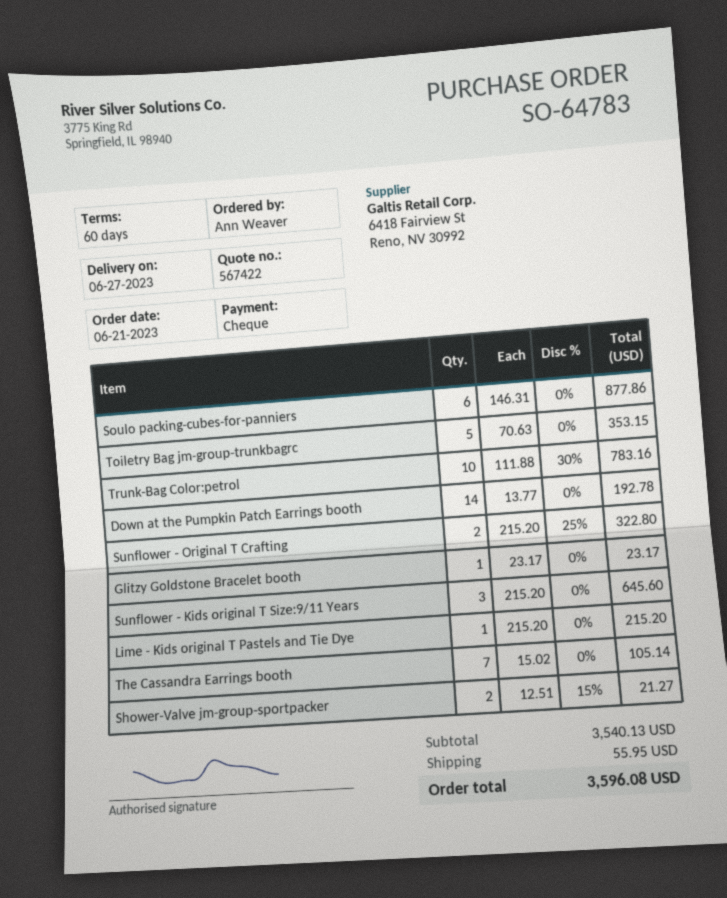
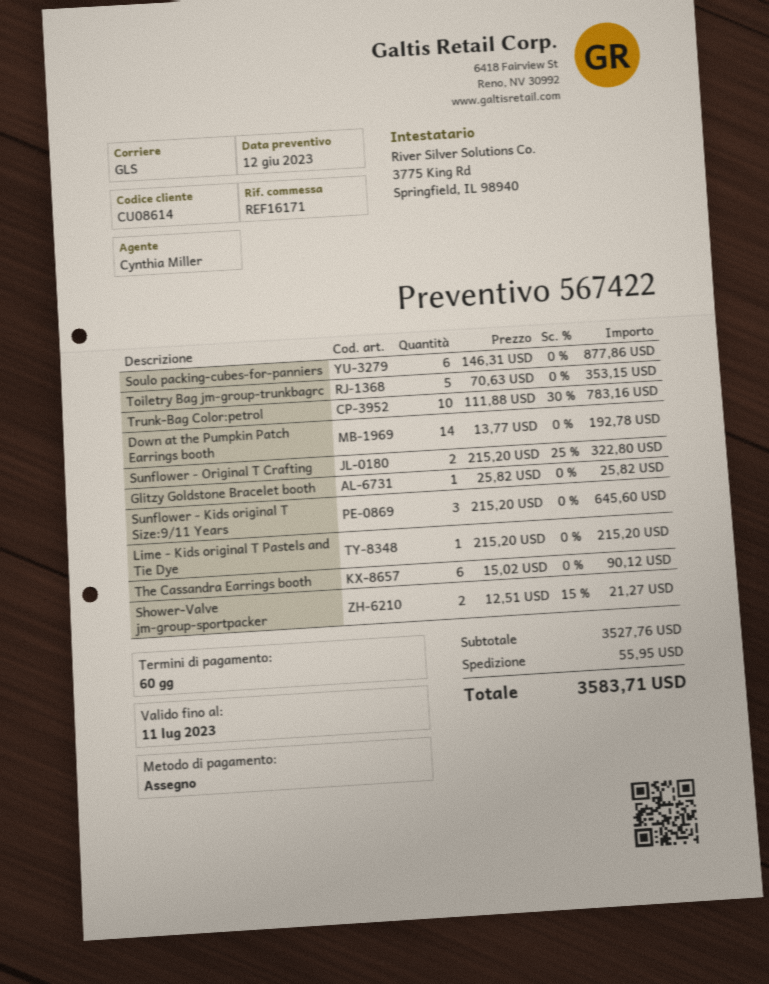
Glitzy Goldstone Bracelet booth: 1 x 23.17 = 23.17 -> 1 x 25.82 = 25.82
The Cassandra Earrings booth: 7 x 15.02 = 105.14 -> 6 x 15.02 = 90.12
subtotal: 3540.13 -> 3527.76
total: 3596.08 -> 3583.71

